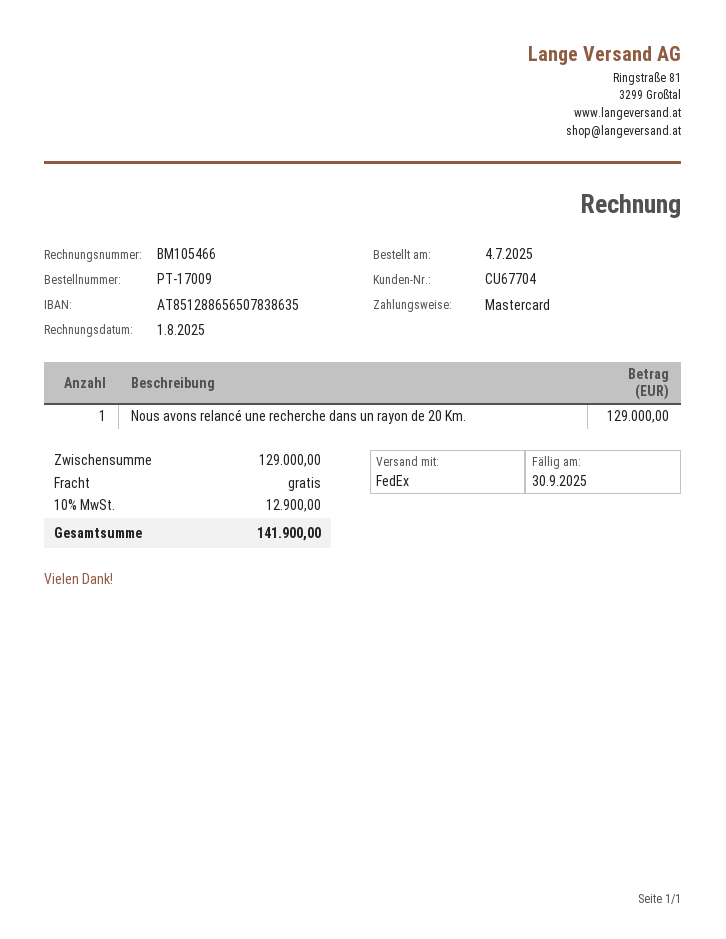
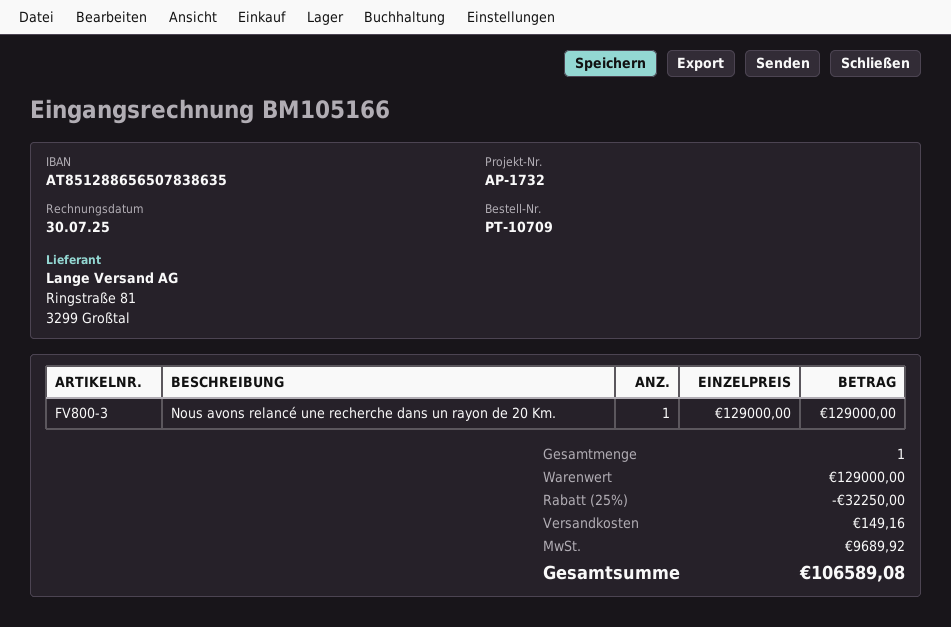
order number: PT-17009 -> PT-10709
invoice number: BM105466 -> BM105166
invoice date: 2025-08-01 -> 2025-07-30
discount: none -> 25% = 32250.00
shipping: 0.00 -> 149.16
tax: 12900.00 -> 9689.92
total: 141900.00 -> 106589.08

